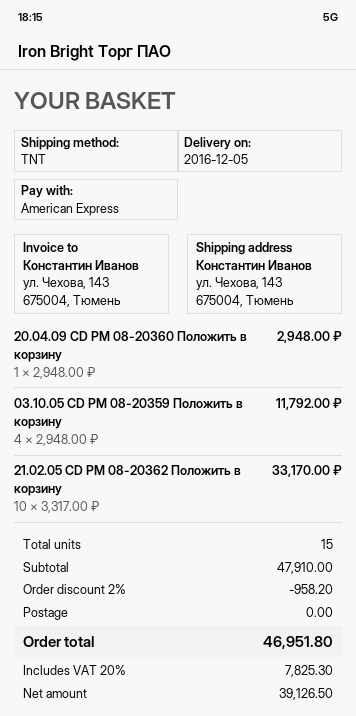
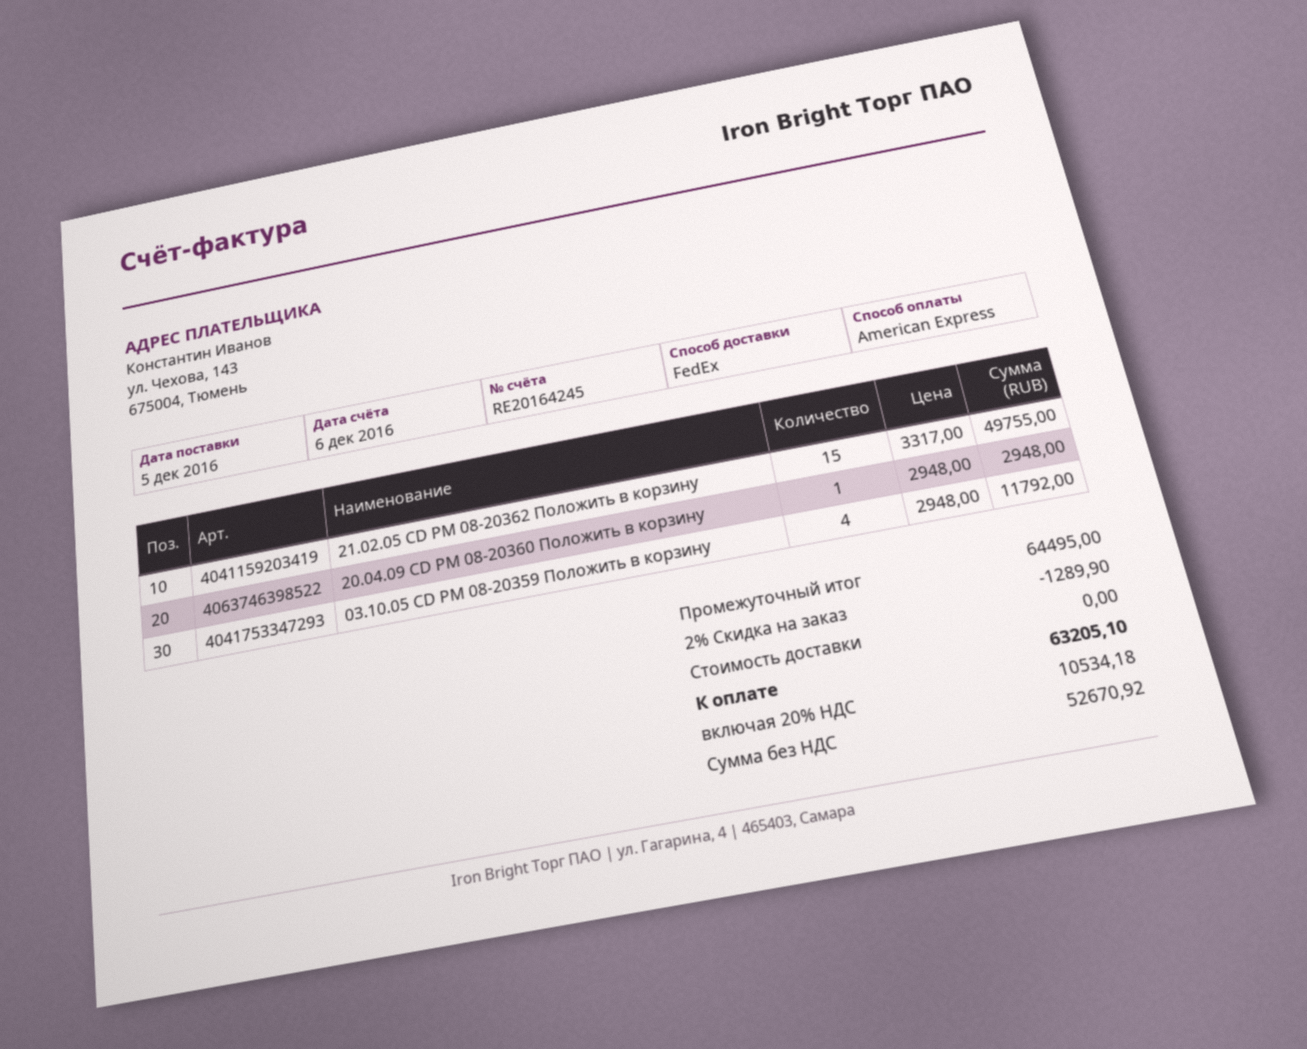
shipping method: TNT -> FedEx
21.02.05 CD PM 08-20362 Положить в корзину: 10 x 3317.00 = 33170.00 -> 15 x 3317.00 = 49755.00
subtotal: 47910.00 -> 64495.00
discount: 2% = 958.20 -> 2% = 1289.90
net: 39126.50 -> 52670.92
tax: 20% = 7825.30 -> 20% = 10534.18
total: 46951.80 -> 63205.10

